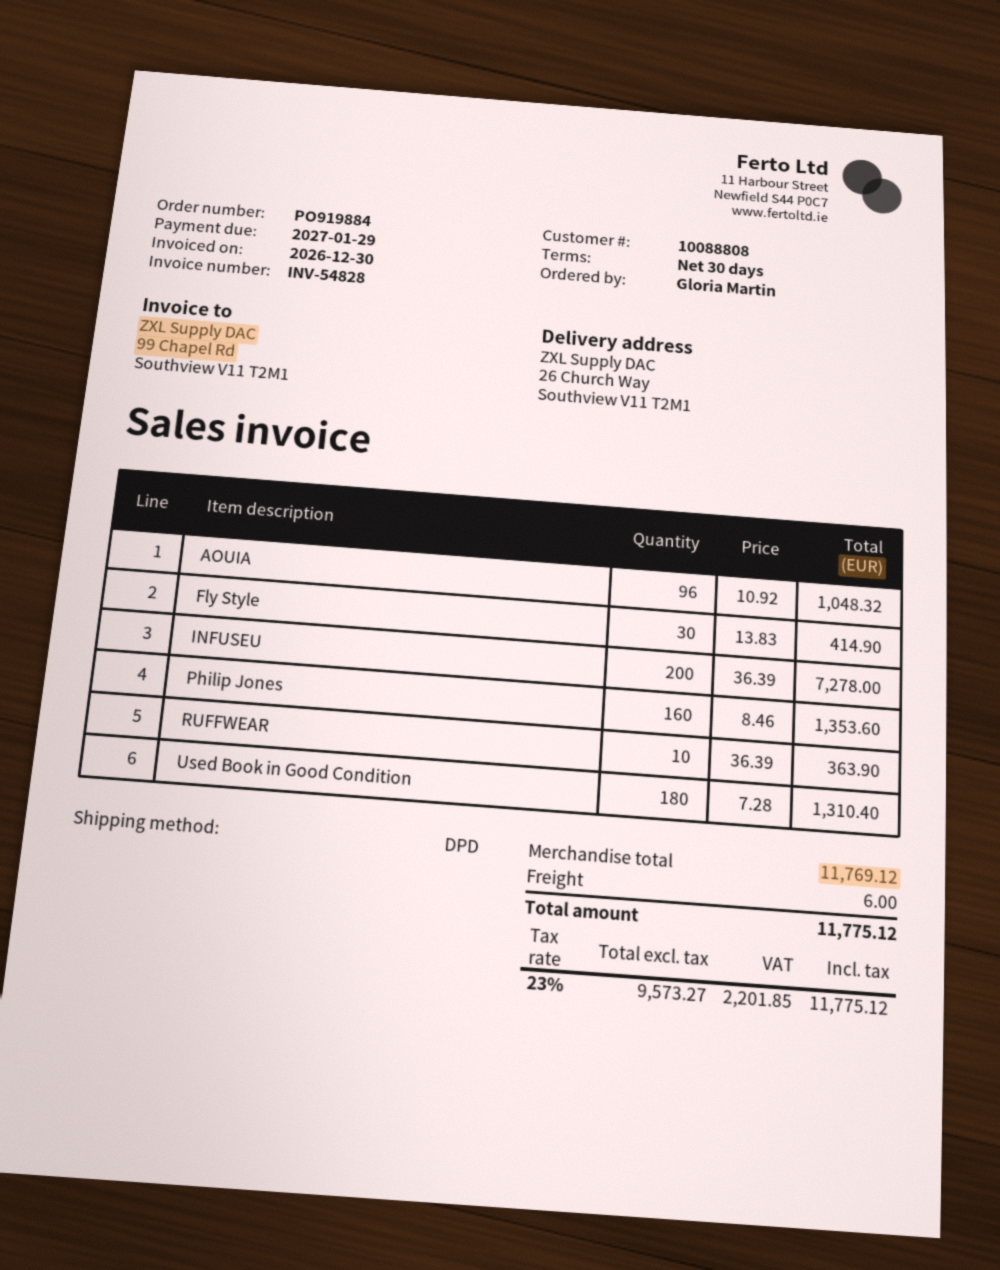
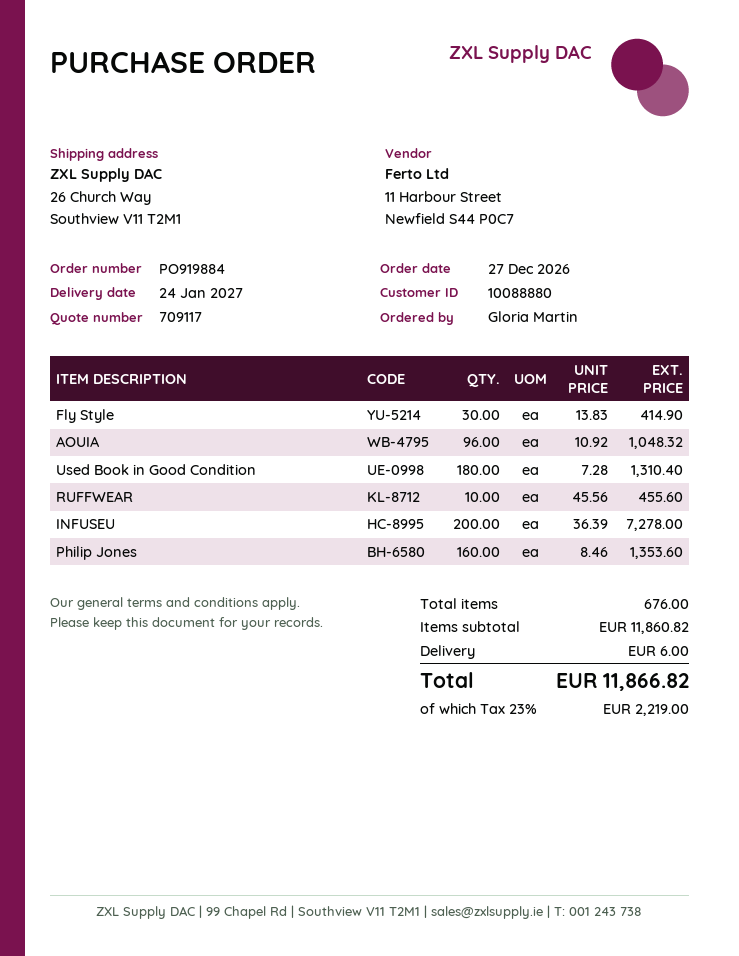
customer number: 10088808 -> 10088880
RUFFWEAR: 10 x 36.39 = 363.90 -> 10 x 45.56 = 455.60
subtotal: 11769.12 -> 11860.82
tax: 23% = 2201.85 -> 23% = 2219.00
total: 11775.12 -> 11866.82

